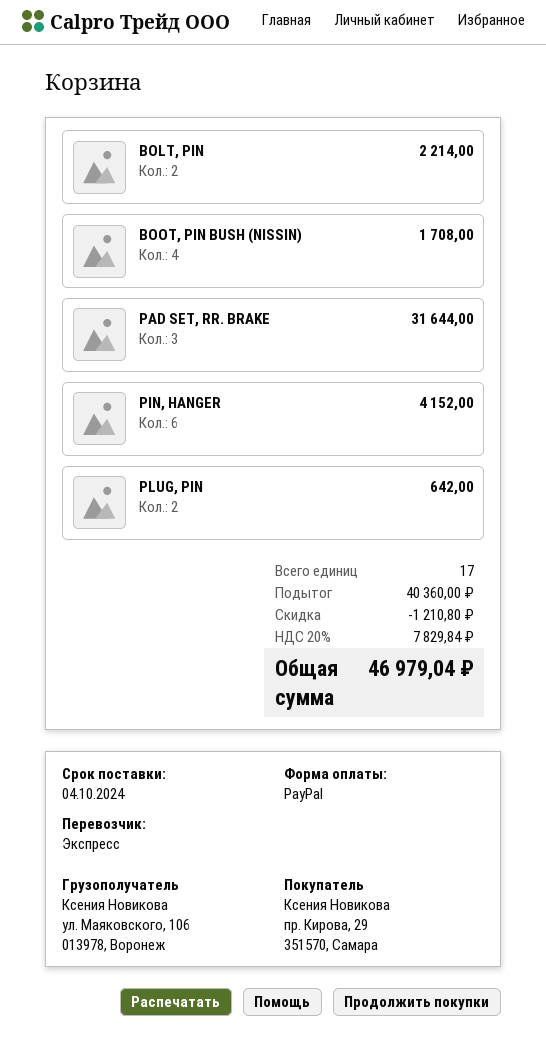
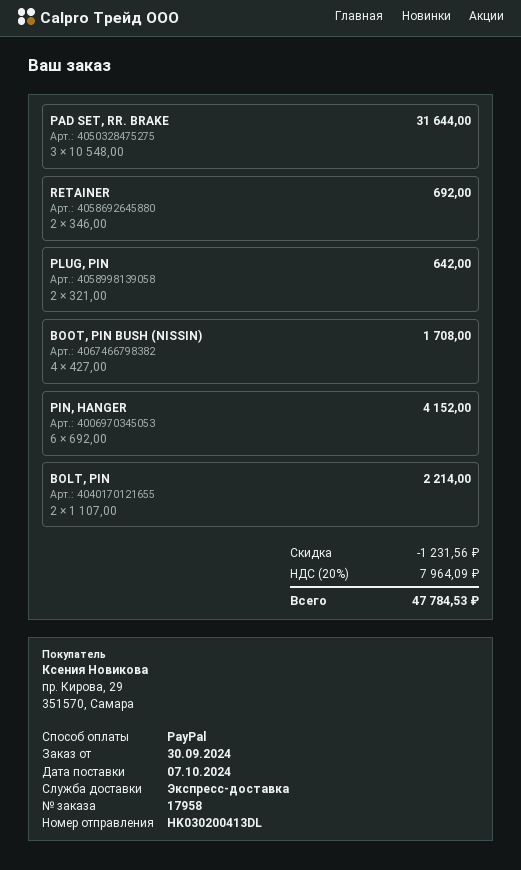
delivery date: 2024-10-04 -> 2024-10-07
RETAINER: none -> 2 for 692.00
discount: 1210.80 -> 1231.56
tax: 20% = 7829.84 -> 20% = 7964.09
total: 46979.04 -> 47784.53

